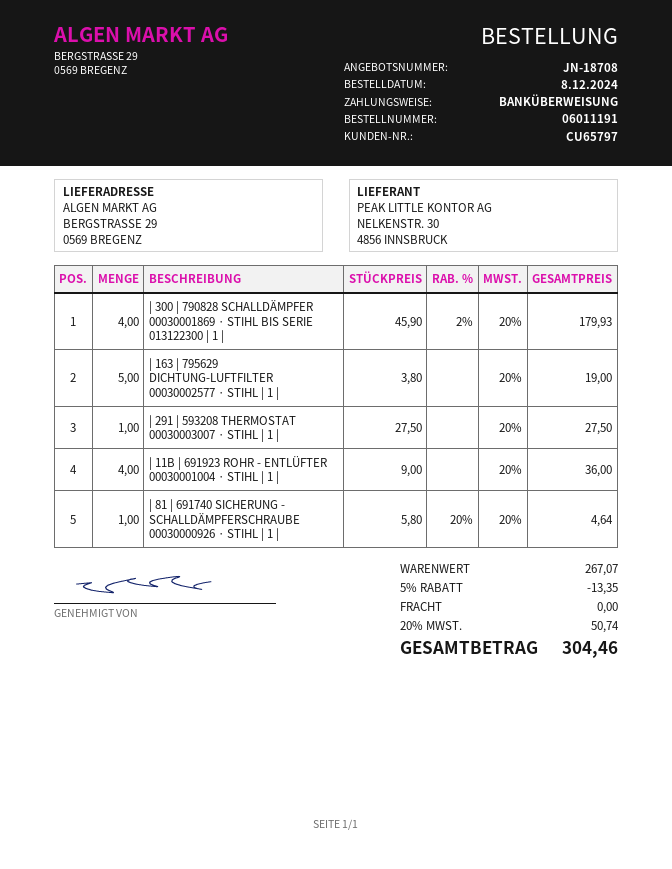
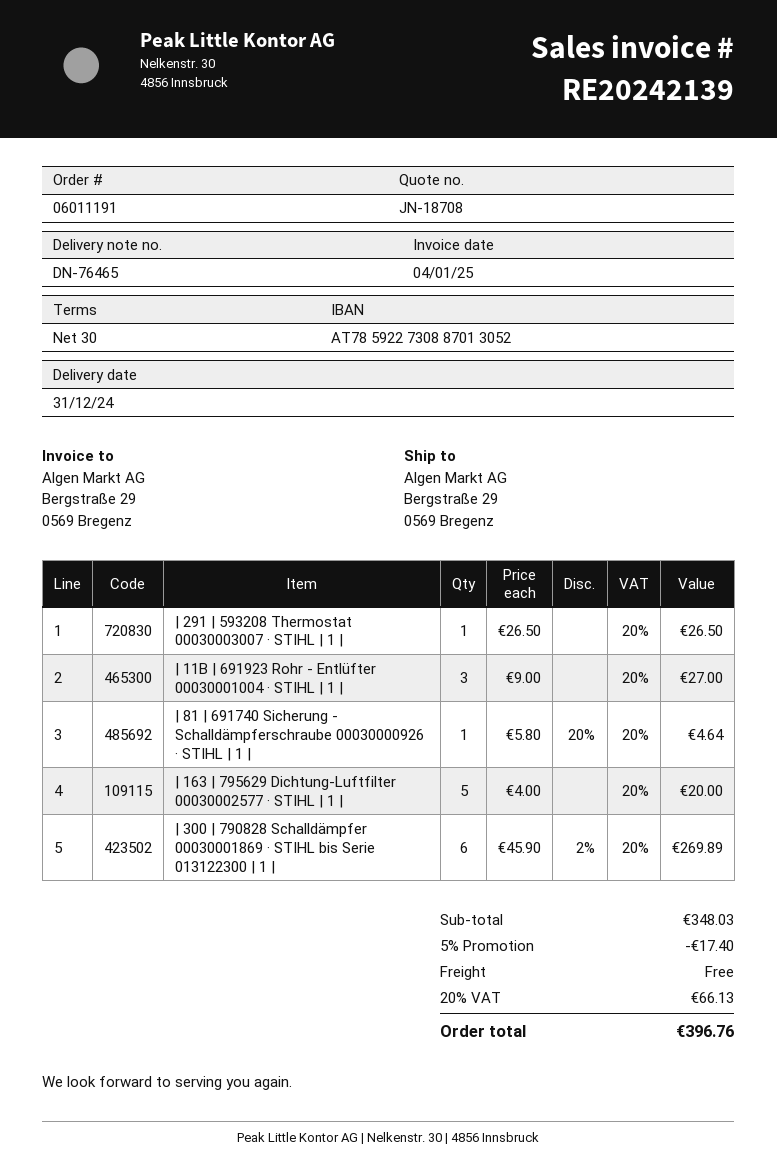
| 300 | 790828 SCHALLDÄMPFER 00030001869 · STIHL BIS SERIE 013122300 | 1 |: 4 x 45.90 - 2% = 179.93 -> 6 x 45.90 - 2% = 269.89
| 163 | 795629 DICHTUNG-LUFTFILTER 00030002577 · STIHL | 1 |: 5 x 3.80 = 19.00 -> 5 x 4.00 = 20.00
| 291 | 593208 THERMOSTAT 00030003007 · STIHL | 1 |: 1 x 27.50 = 27.50 -> 1 x 26.50 = 26.50
| 11B | 691923 ROHR - ENTLÜFTER 00030001004 · STIHL | 1 |: 4 x 9.00 = 36.00 -> 3 x 9.00 = 27.00
subtotal: 267.07 -> 348.03
discount: 5% = 13.35 -> 5% = 17.40
tax: 20% = 50.74 -> 20% = 66.13
total: 304.46 -> 396.76

